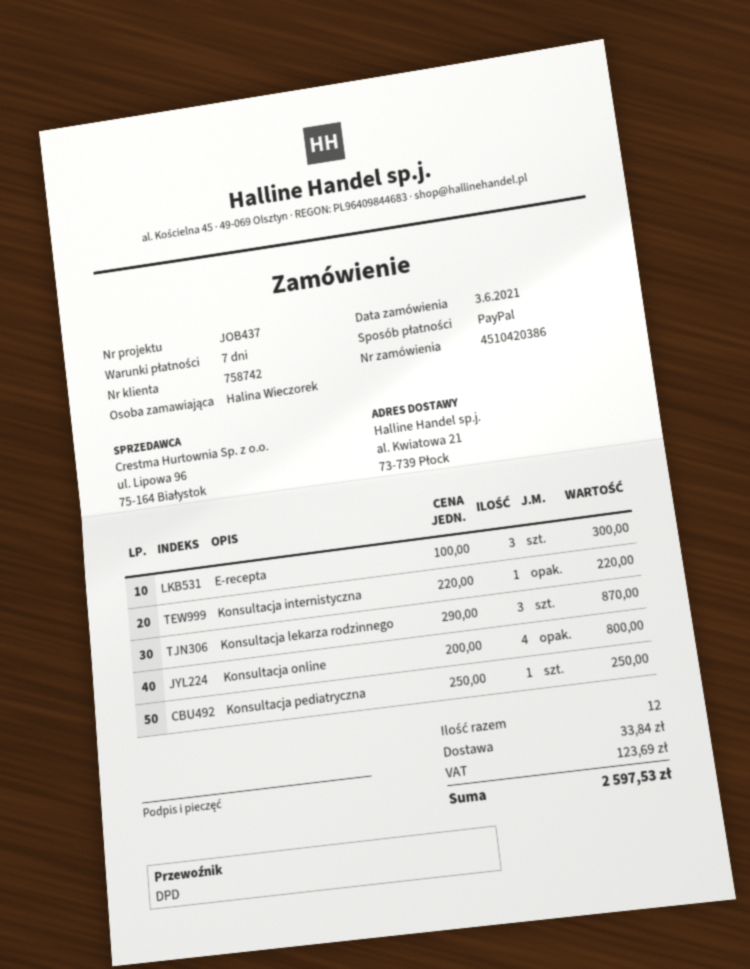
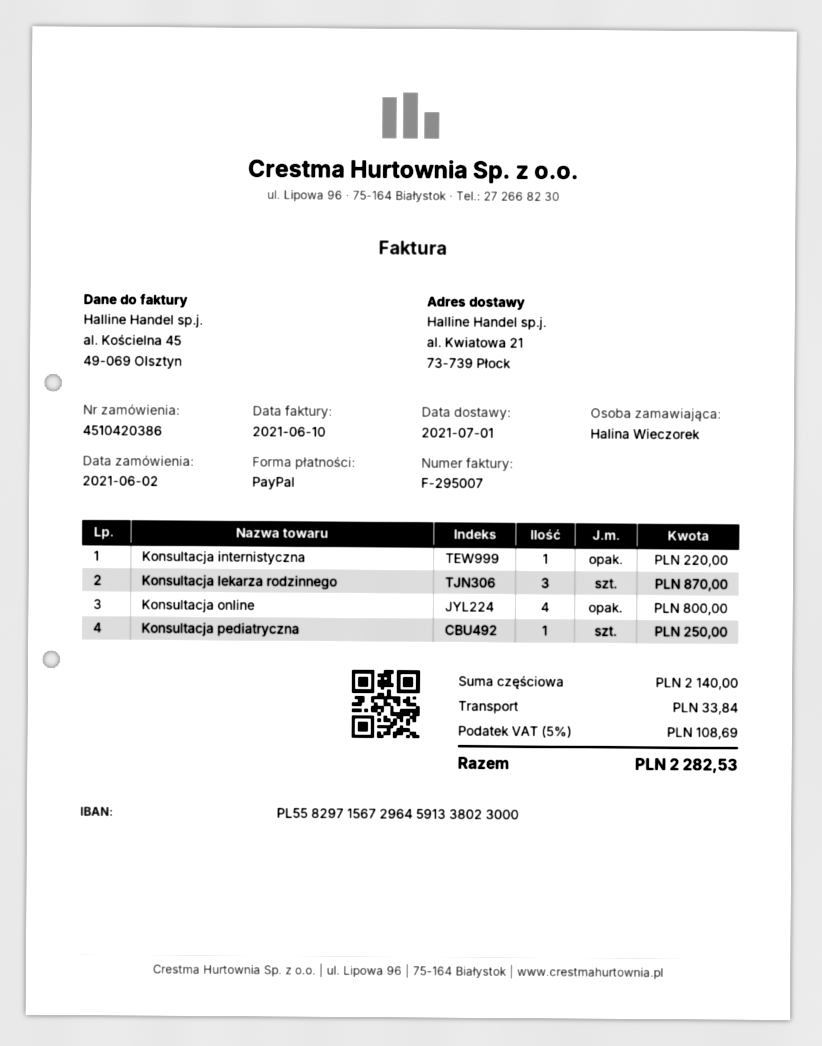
order date: 2021-06-03 -> 2021-06-02
E-recepta: 3 for 300.00 -> none
tax: 123.69 -> 108.69
total: 2597.53 -> 2282.53

